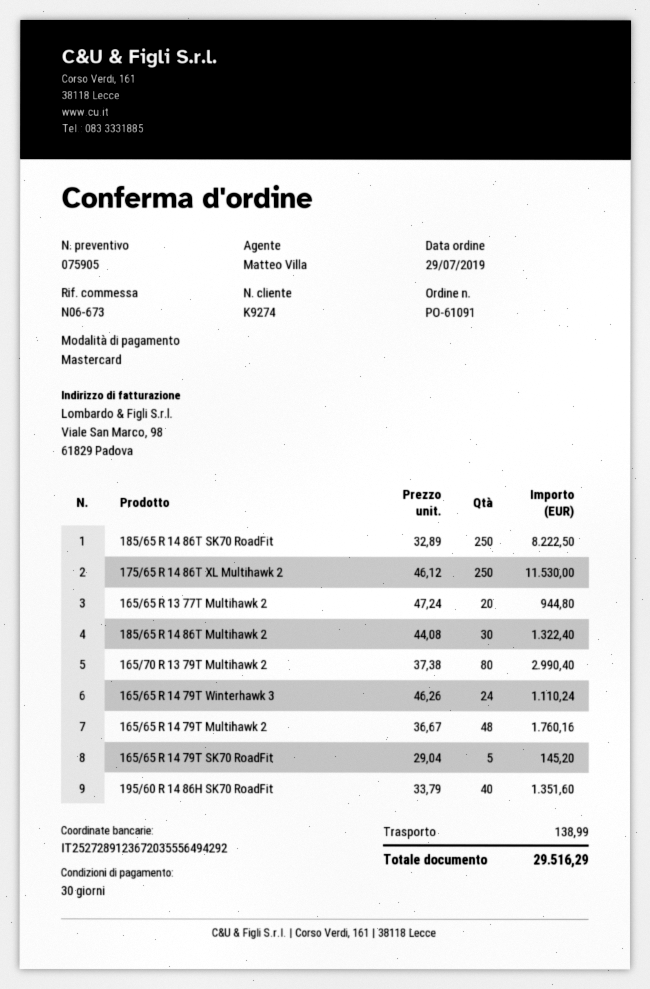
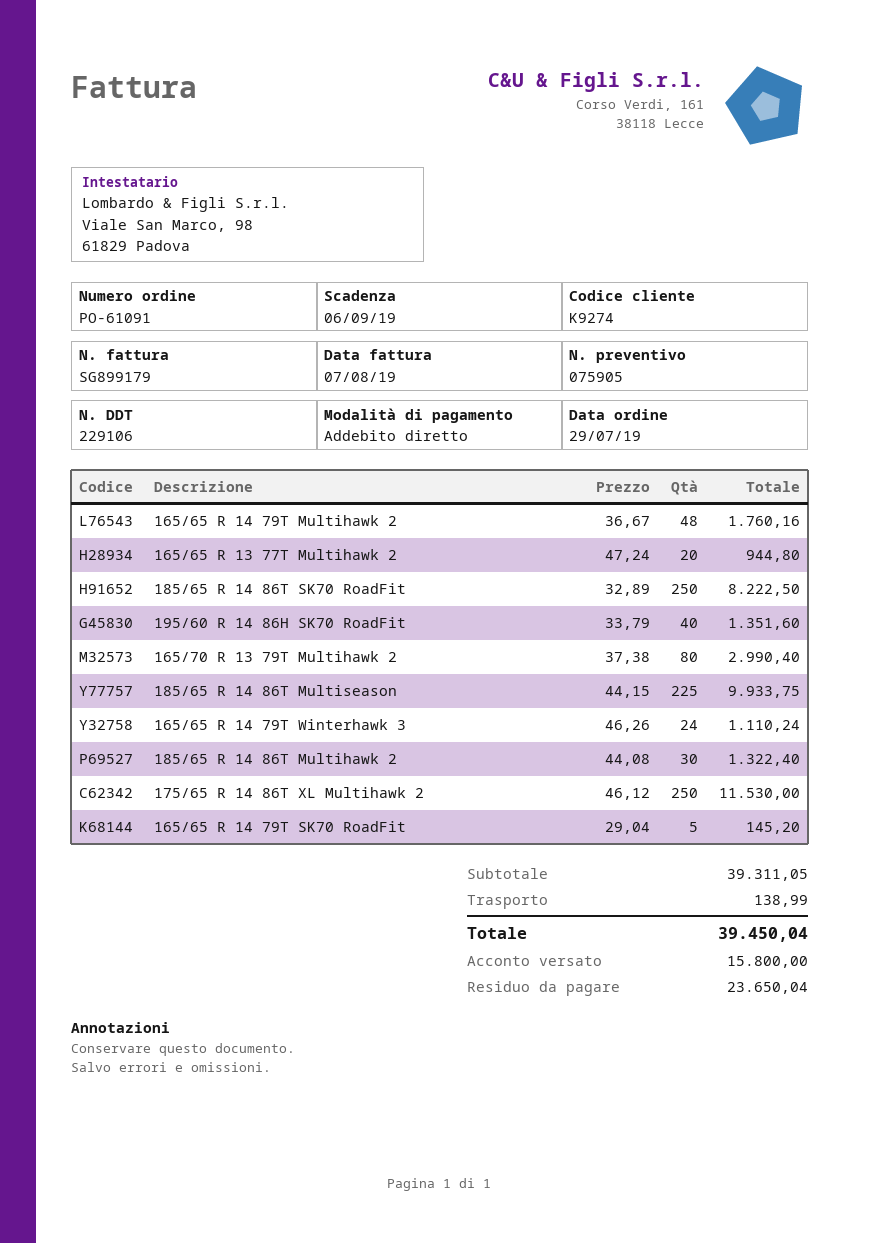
payment method: Mastercard -> direct debit
185/65 R 14 86T Multiseason: none -> 225 x 44.15 = 9933.75
total: 29516.29 -> 39450.04

